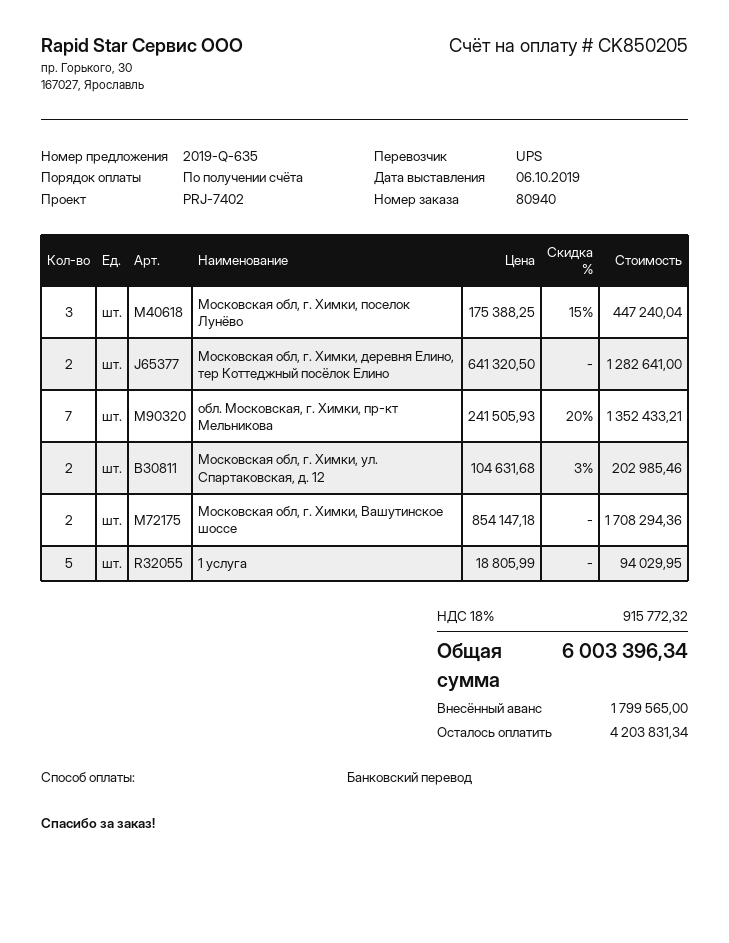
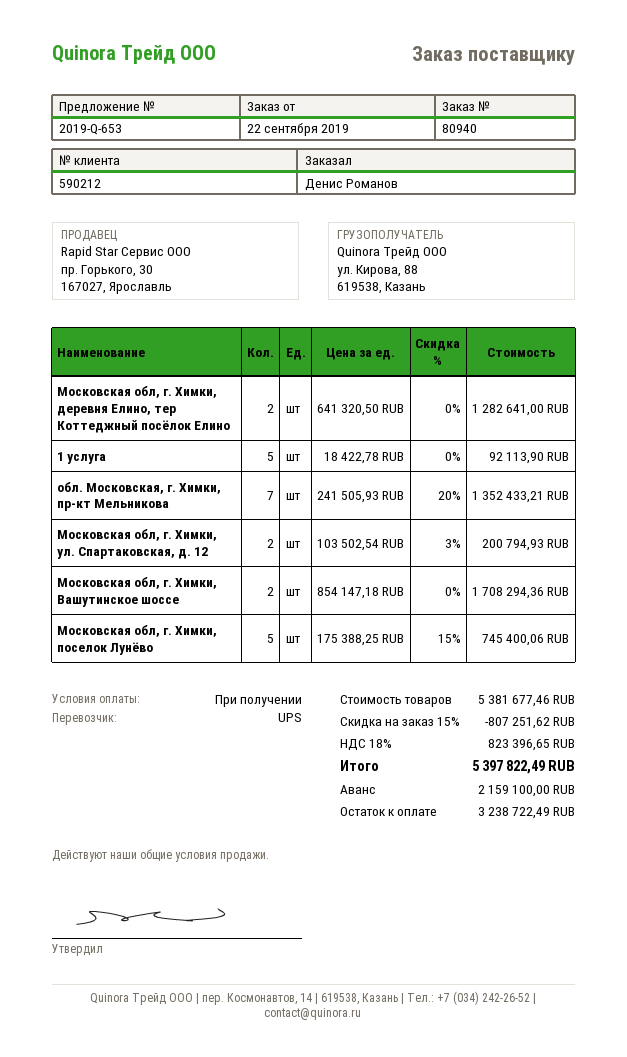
quote number: 2019-Q-635 -> 2019-Q-653
Московская обл, г. Химки, поселок Лунёво: 3 x 175388.25 - 15% = 447240.04 -> 5 x 175388.25 - 15% = 745400.06
Московская обл, г. Химки, ул. Спартаковская, д. 12: 2 x 104631.68 - 3% = 202985.46 -> 2 x 103502.54 - 3% = 200794.93
1 услуга: 5 x 18805.99 = 94029.95 -> 5 x 18422.78 = 92113.90
discount: none -> 15% = 807251.62
tax: 18% = 915772.32 -> 18% = 823396.65
total: 6003396.34 -> 5397822.49
deposit: 1799565.00 -> 2159100.00
balance: 4203831.34 -> 3238722.49

